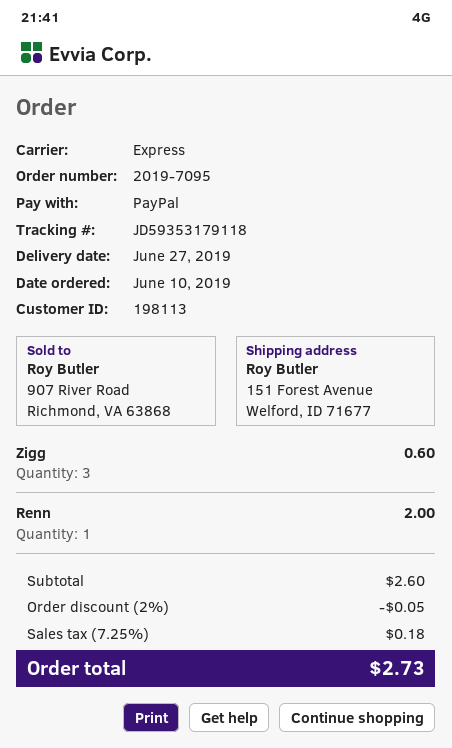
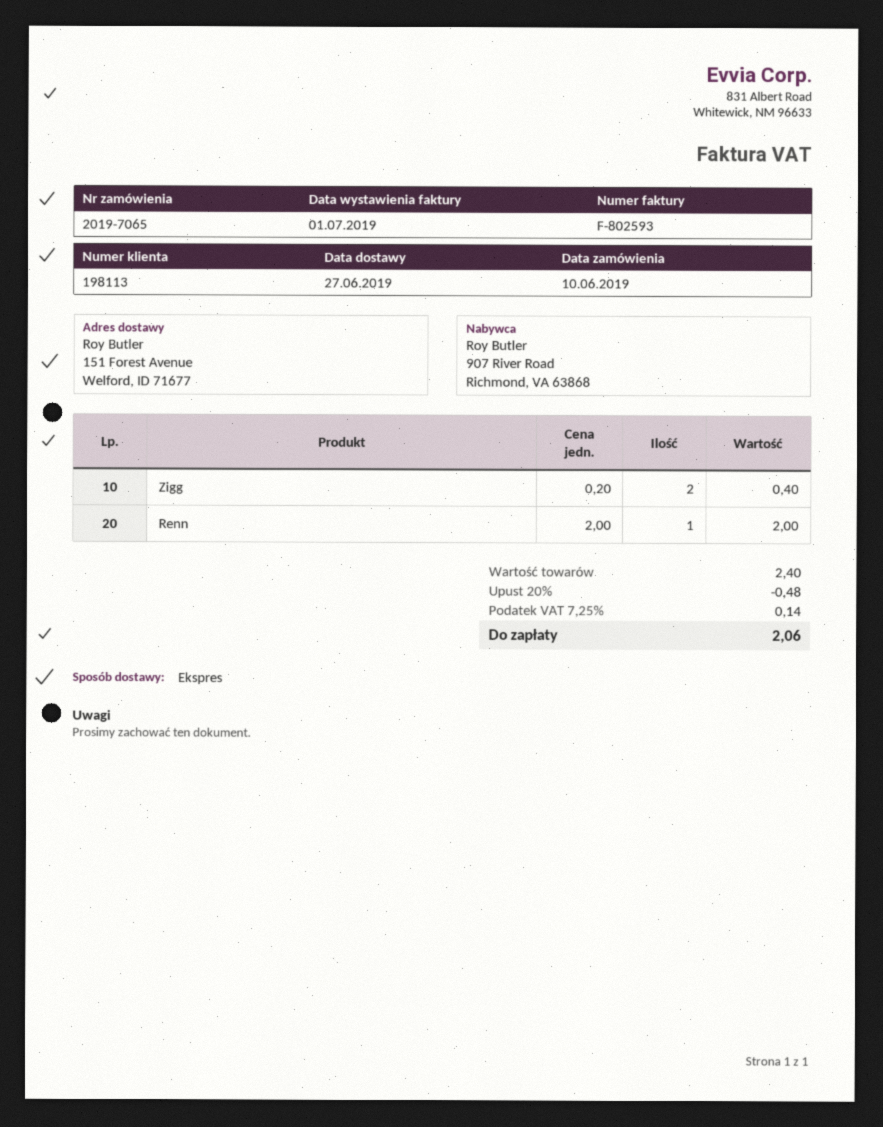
order number: 2019-7095 -> 2019-7065
Zigg: 3 for 0.60 -> 2 for 0.40
subtotal: 2.60 -> 2.40
discount: 2% = 0.05 -> 20% = 0.48
tax: 7.25% = 0.18 -> 7.25% = 0.14
total: 2.73 -> 2.06

